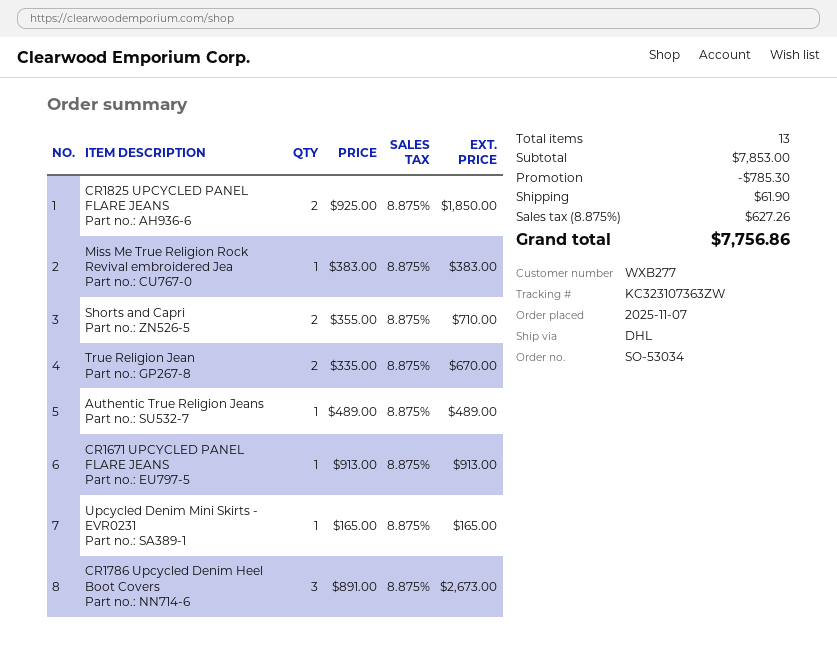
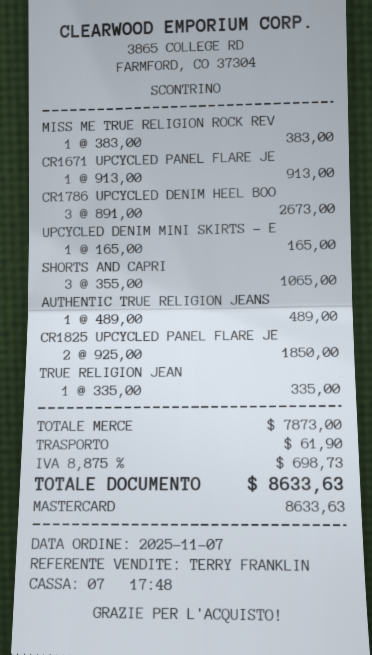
Shorts and Capri: 2 x 355.00 = 710.00 -> 3 x 355.00 = 1065.00
True Religion Jean: 2 x 335.00 = 670.00 -> 1 x 335.00 = 335.00
subtotal: 7853.00 -> 7873.00
discount: 785.30 -> none
tax: 8.875% = 627.26 -> 8.875% = 698.73
total: 7756.86 -> 8633.63

